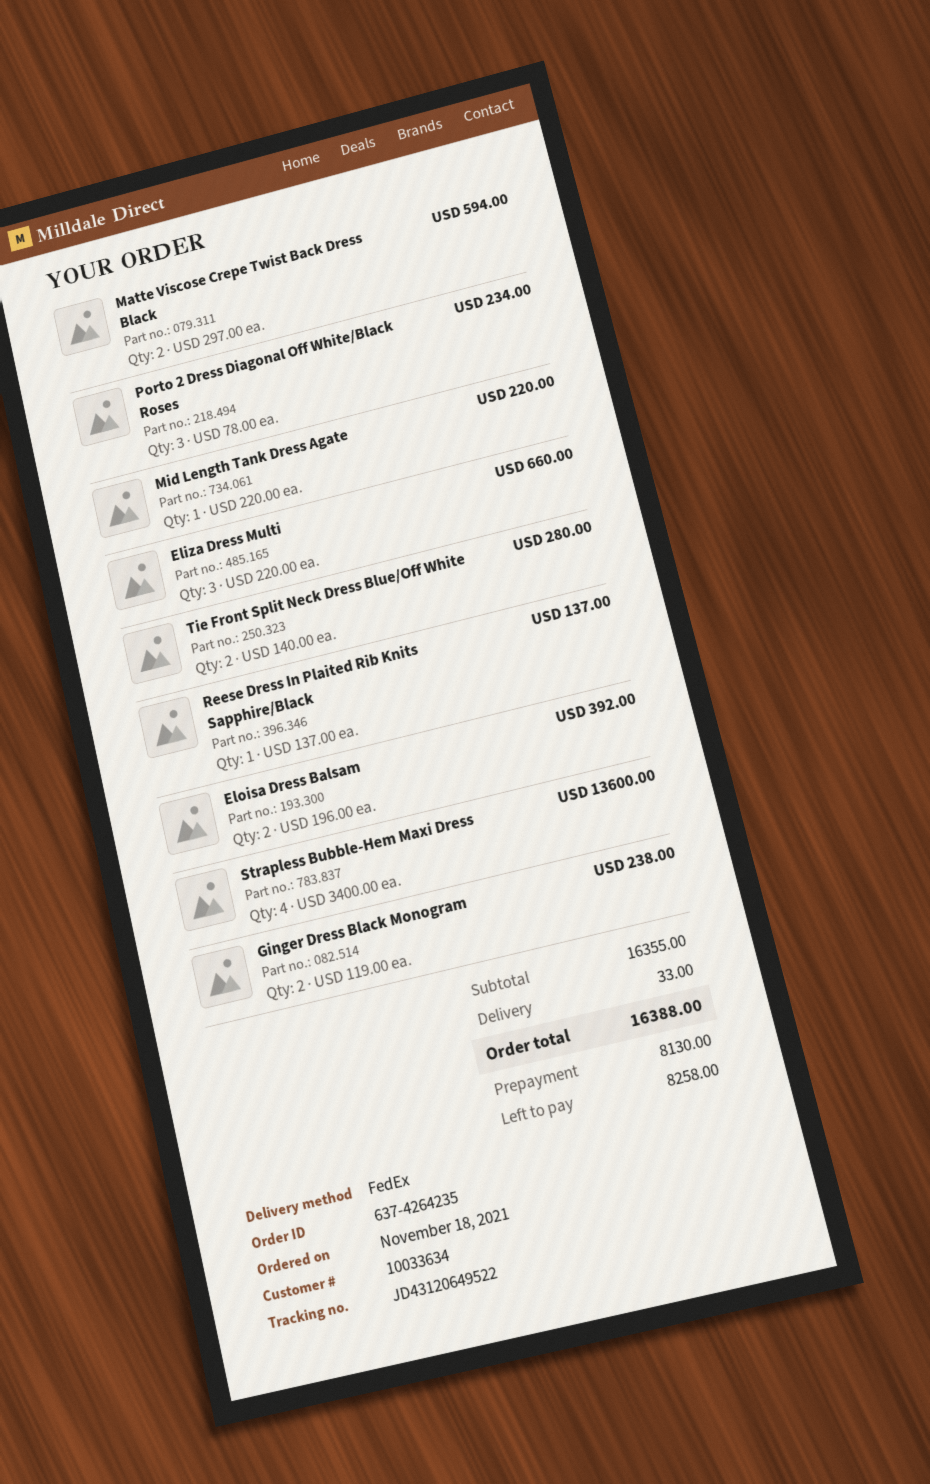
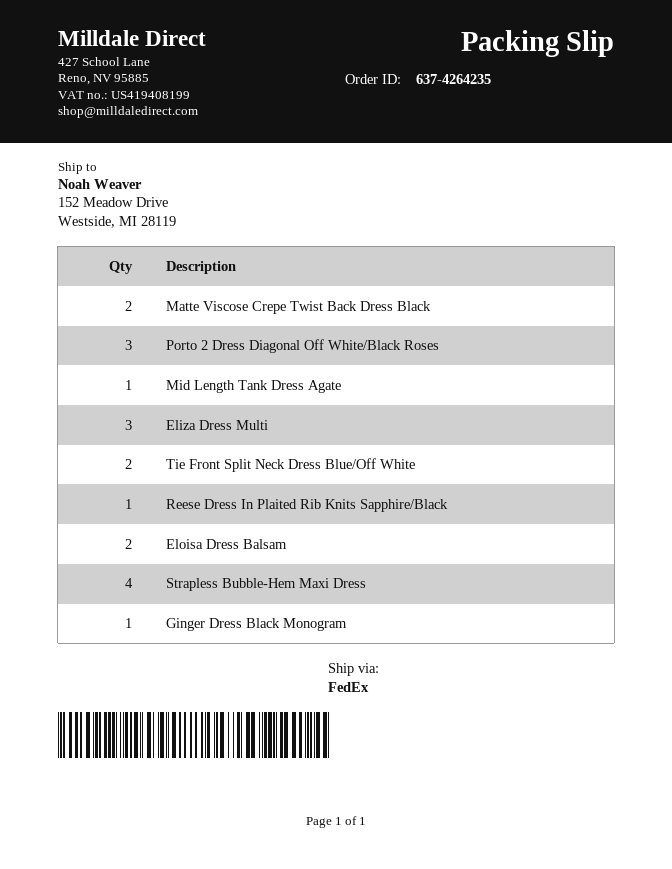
Ginger Dress Black Monogram: 2 -> 1

